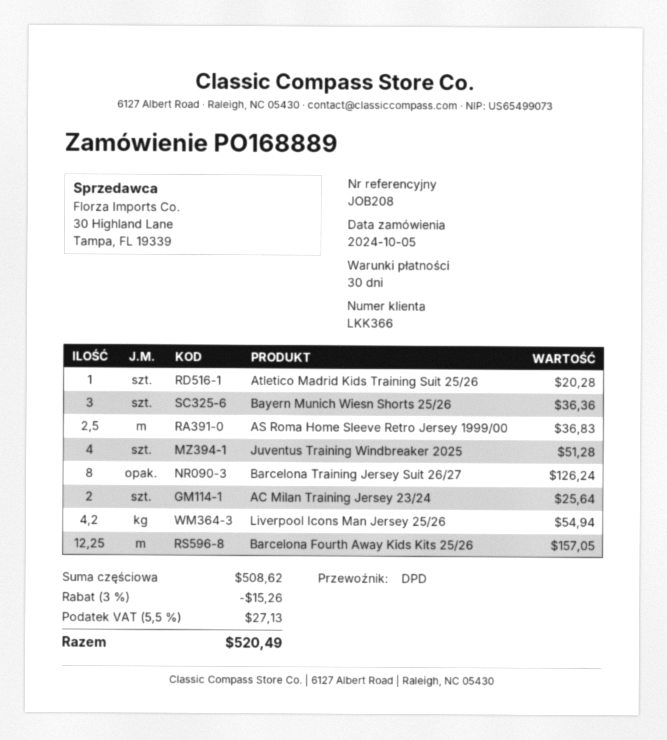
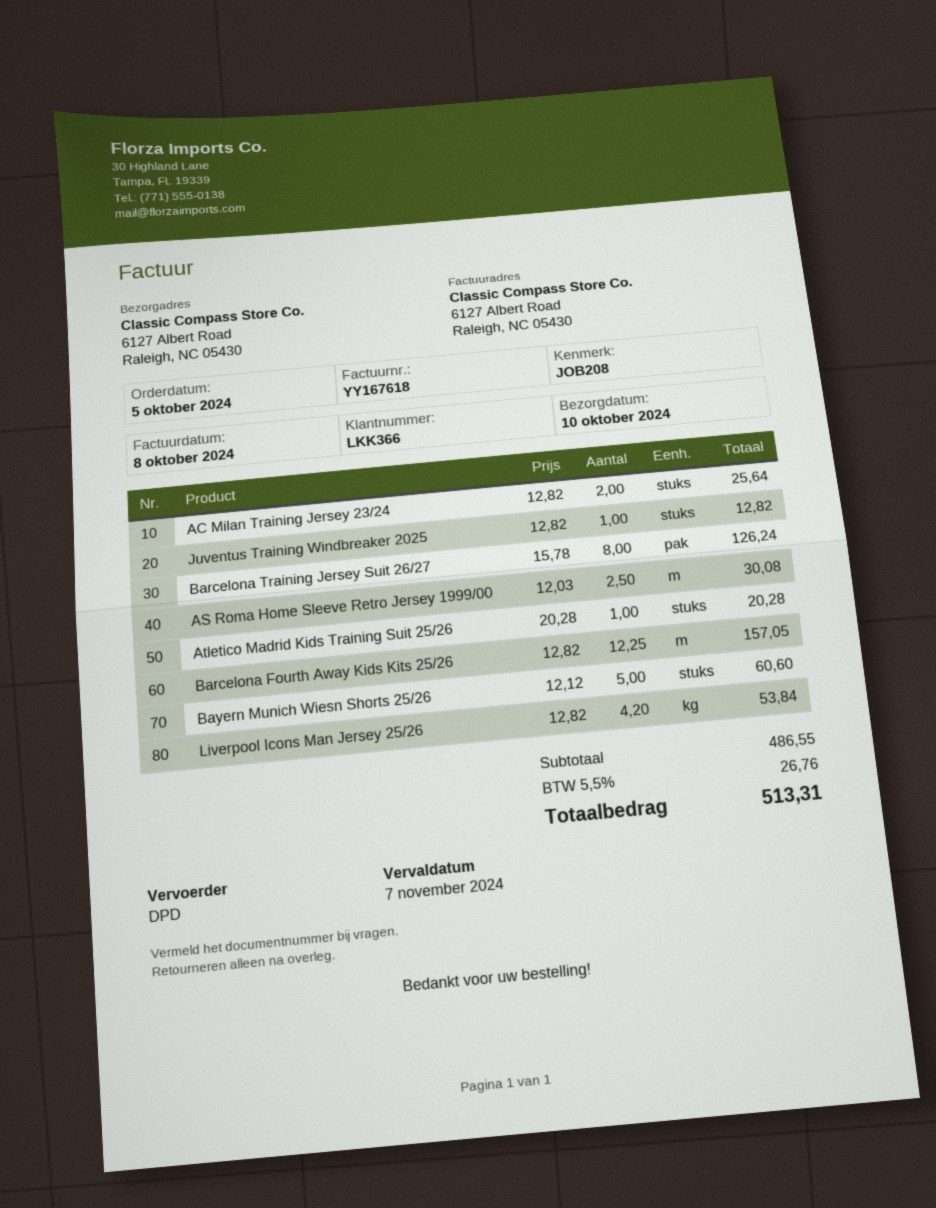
Bayern Munich Wiesn Shorts 25/26: 3 for 36.36 -> 5 for 60.60
AS Roma Home Sleeve Retro Jersey 1999/00: 2.5 for 36.83 -> 2.5 for 30.08
Juventus Training Windbreaker 2025: 4 for 51.28 -> 1 for 12.82
Liverpool Icons Man Jersey 25/26: 4.2 for 54.94 -> 4.2 for 53.84
subtotal: 508.62 -> 486.55
discount: 3% = 15.26 -> none
tax: 5.5% = 27.13 -> 5.5% = 26.76
total: 520.49 -> 513.31

